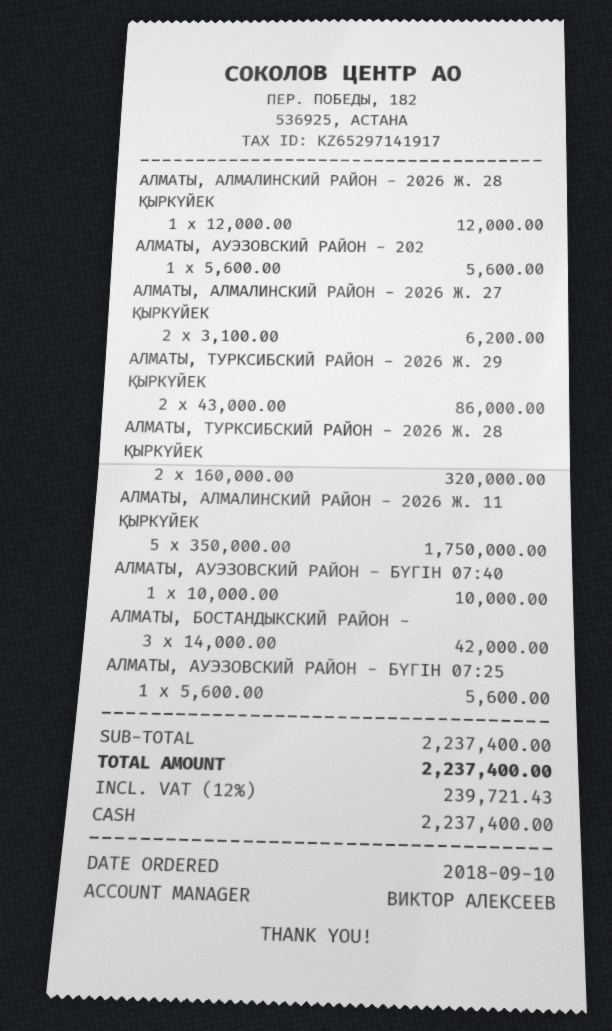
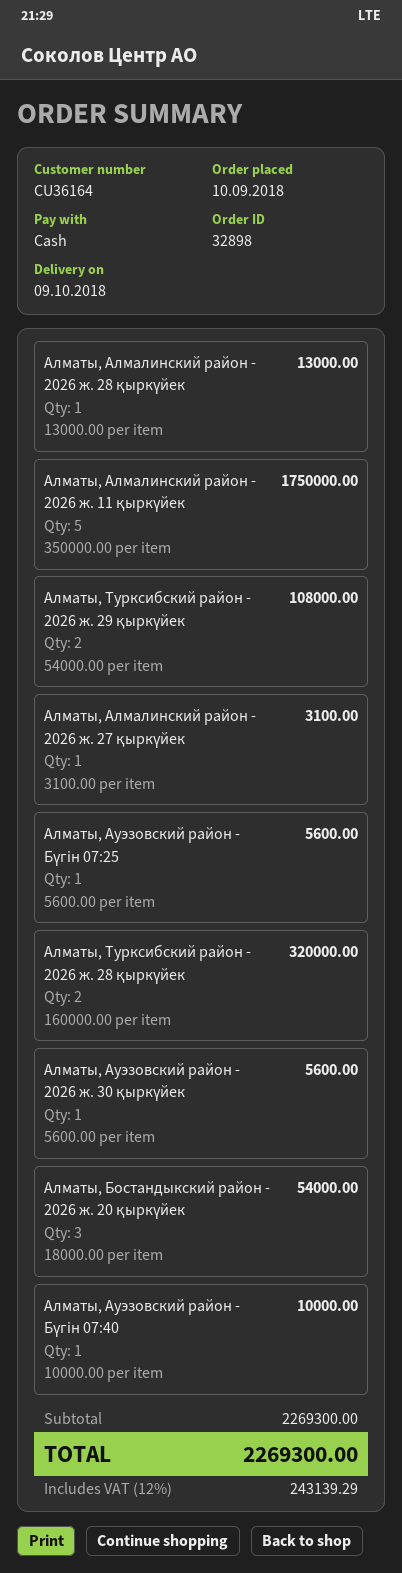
АЛМАТЫ, АЛМАЛИНСКИЙ РАЙОН - 2026 Ж. 28 ҚЫРКҮЙЕК: 1 x 12000.00 = 12000.00 -> 1 x 13000.00 = 13000.00
АЛМАТЫ, АЛМАЛИНСКИЙ РАЙОН - 2026 Ж. 27 ҚЫРКҮЙЕК: 2 x 3100.00 = 6200.00 -> 1 x 3100.00 = 3100.00
АЛМАТЫ, ТУРКСИБСКИЙ РАЙОН - 2026 Ж. 29 ҚЫРКҮЙЕК: 2 x 43000.00 = 86000.00 -> 2 x 54000.00 = 108000.00
АЛМАТЫ, БОСТАНДЫКСКИЙ РАЙОН -: 3 x 14000.00 = 42000.00 -> 3 x 18000.00 = 54000.00
subtotal: 2237400.00 -> 2269300.00
tax: 12% = 239721.43 -> 12% = 243139.29
total: 2237400.00 -> 2269300.00

